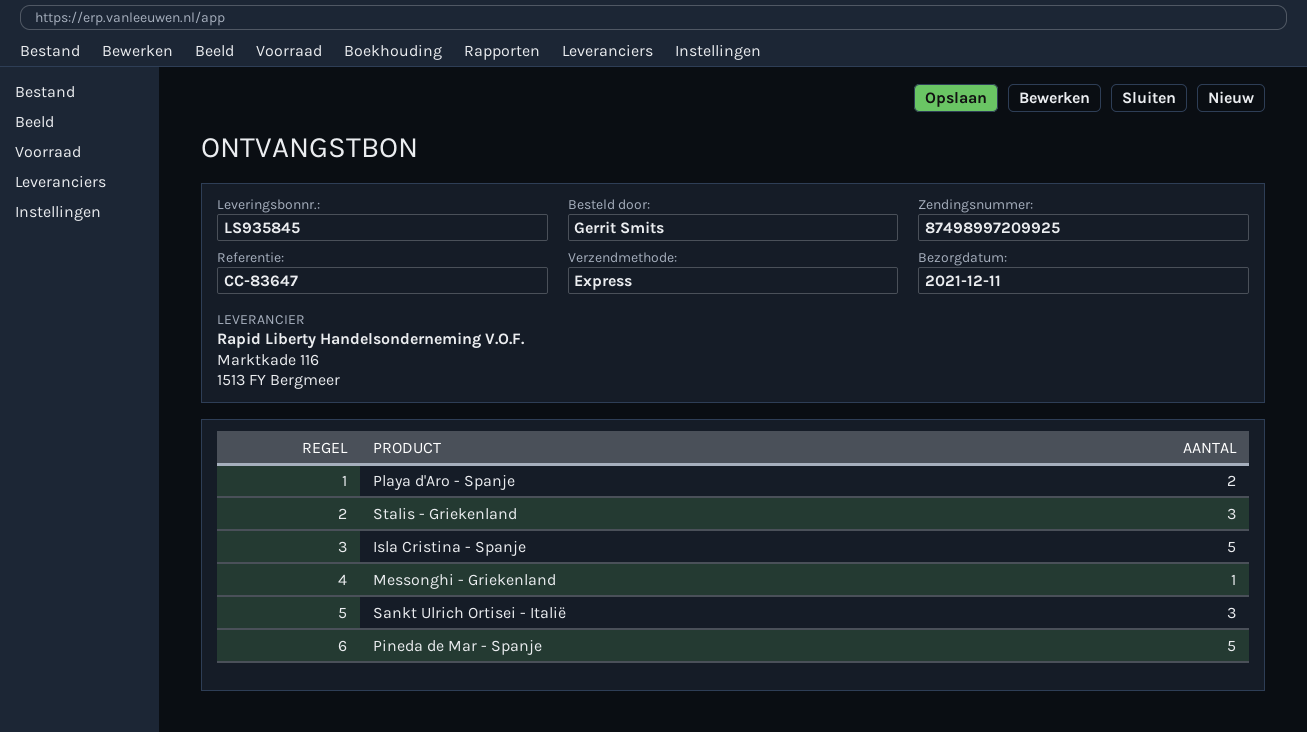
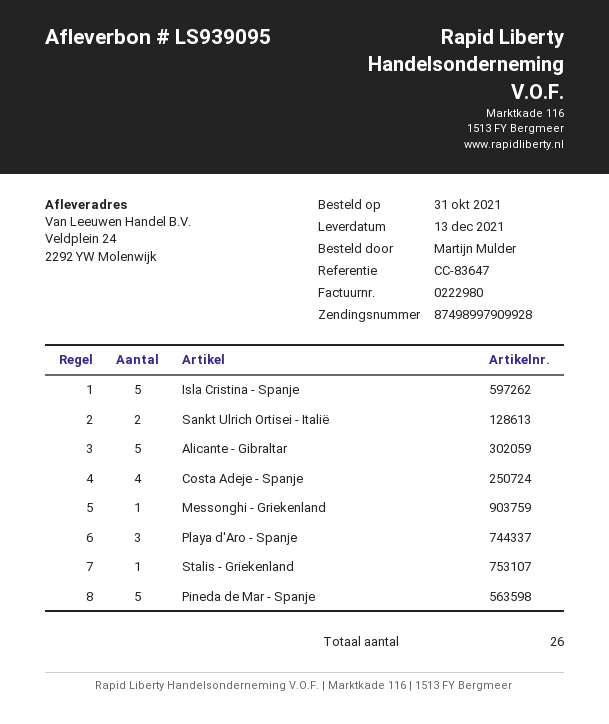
delivery note number: LS935845 -> LS939095
delivery date: 2021-12-11 -> 2021-12-13
ordered by: Gerrit Smits -> Martijn Mulder
tracking number: 87498997209925 -> 87498997909928
Playa d'Aro - Spanje: 2 -> 3
Stalis - Griekenland: 3 -> 1
Sankt Ulrich Ortisei - Italië: 3 -> 2
Alicante - Gibraltar: none -> 5
Costa Adeje - Spanje: none -> 4

